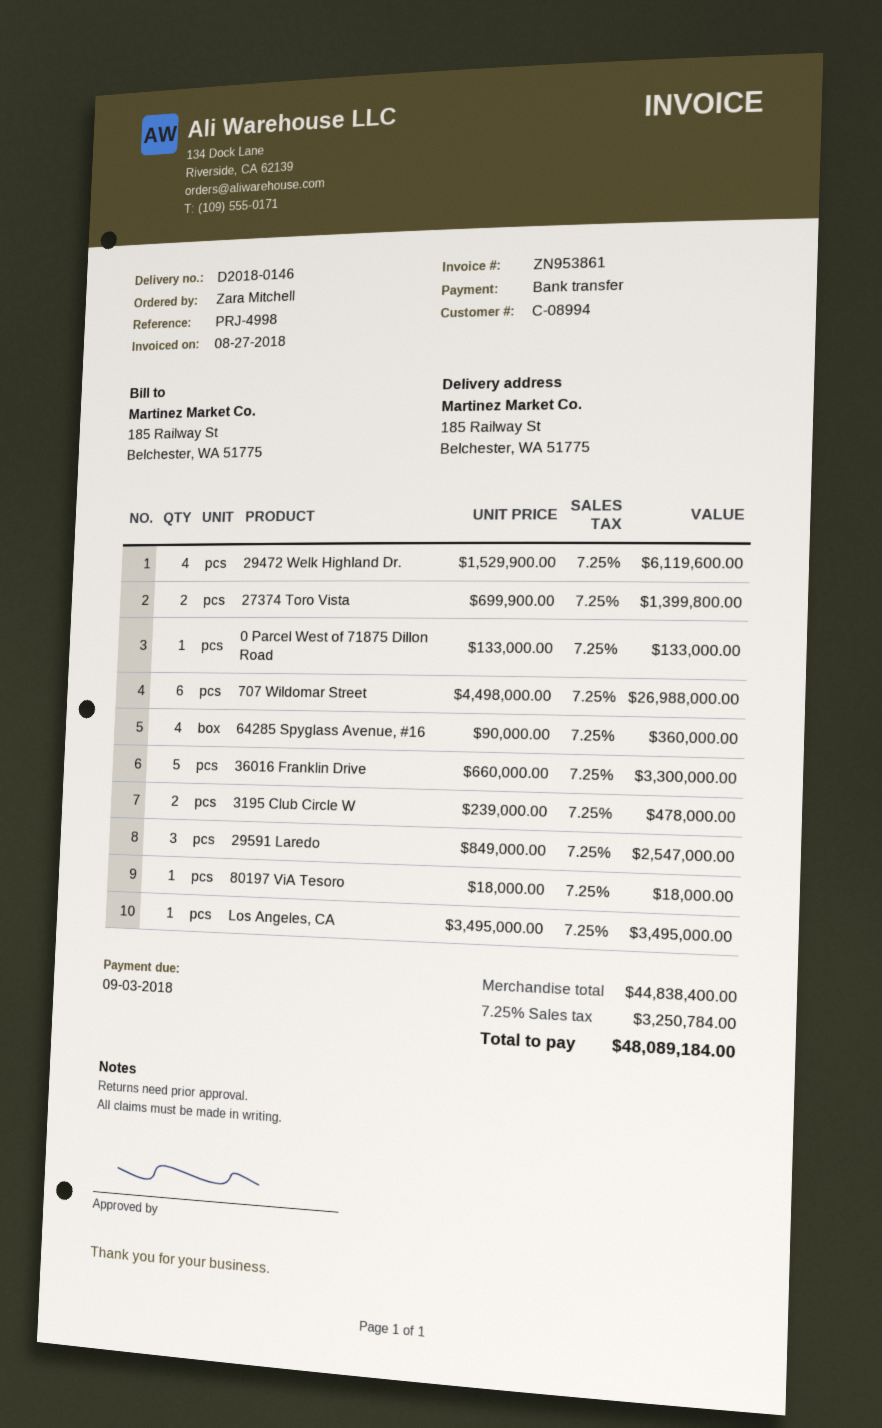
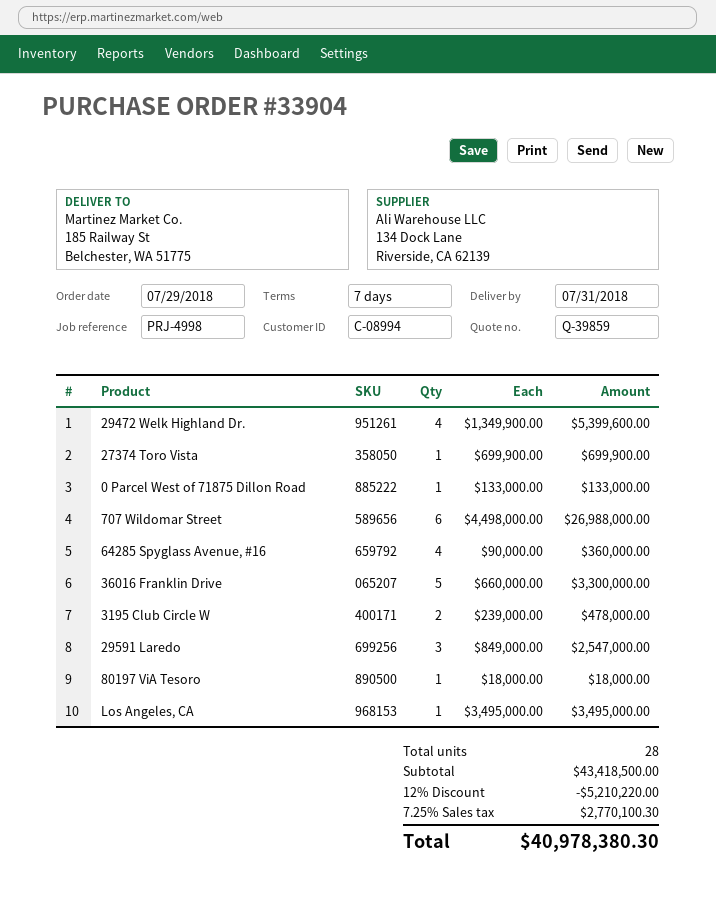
29472 Welk Highland Dr.: 4 x 1529900.00 = 6119600.00 -> 4 x 1349900.00 = 5399600.00
27374 Toro Vista: 2 x 699900.00 = 1399800.00 -> 1 x 699900.00 = 699900.00
subtotal: 44838400.00 -> 43418500.00
discount: none -> 12% = 5210220.00
tax: 7.25% = 3250784.00 -> 7.25% = 2770100.30
total: 48089184.00 -> 40978380.30

